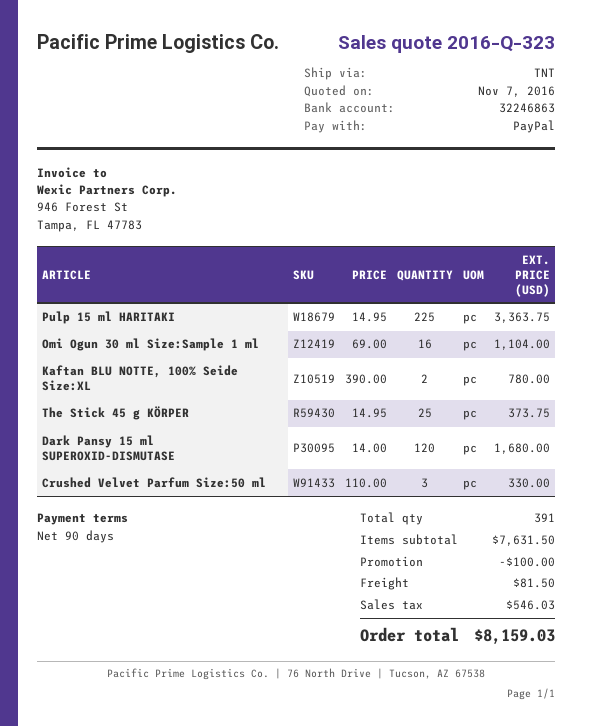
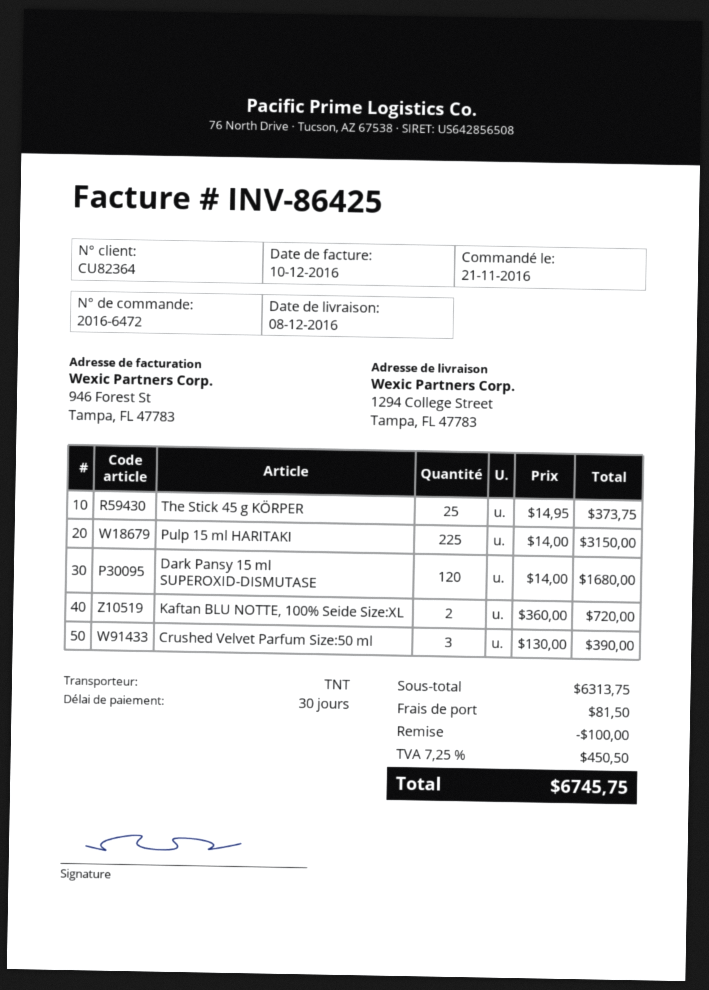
payment terms: 90 days -> 30 days
Pulp 15 ml HARITAKI: 225 x 14.95 = 3363.75 -> 225 x 14.00 = 3150.00
Omi Ogun 30 ml Size:Sample 1 ml: 16 x 69.00 = 1104.00 -> none
Kaftan BLU NOTTE, 100% Seide Size:XL: 2 x 390.00 = 780.00 -> 2 x 360.00 = 720.00
Crushed Velvet Parfum Size:50 ml: 3 x 110.00 = 330.00 -> 3 x 130.00 = 390.00
subtotal: 7631.50 -> 6313.75
tax: 546.03 -> 450.50
total: 8159.03 -> 6745.75

